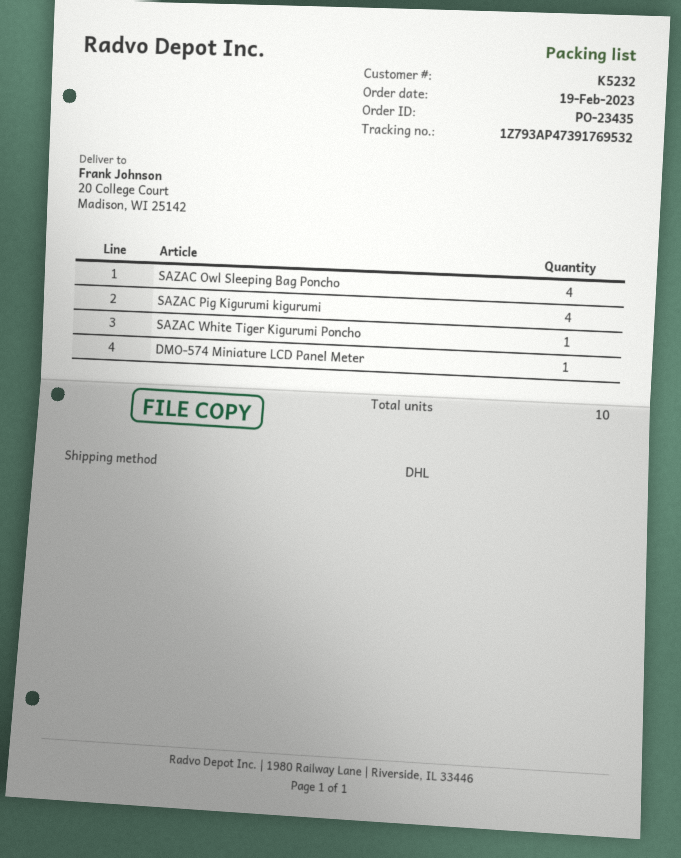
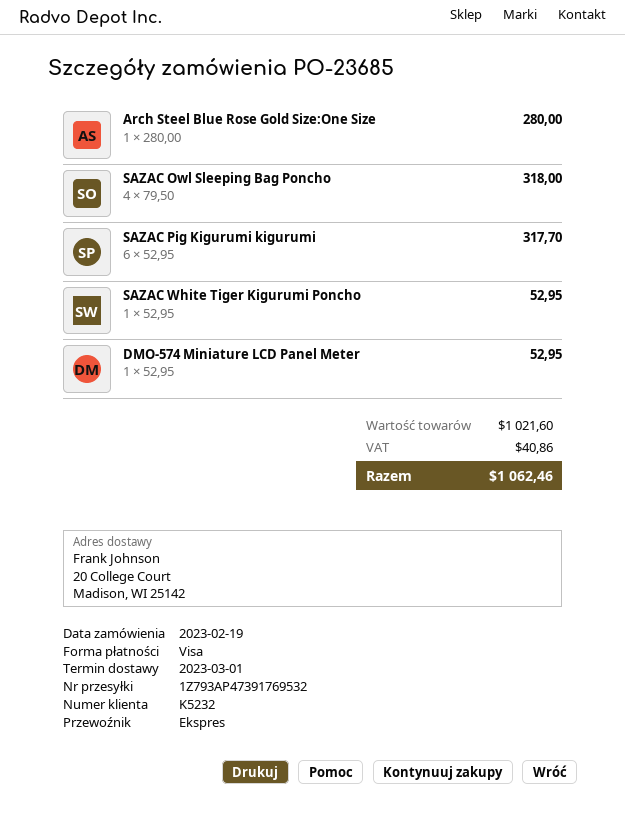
order number: PO-23435 -> PO-23685
shipping method: DHL -> express
SAZAC Pig Kigurumi kigurumi: 4 -> 6
Arch Steel Blue Rose Gold Size:One Size: none -> 1

